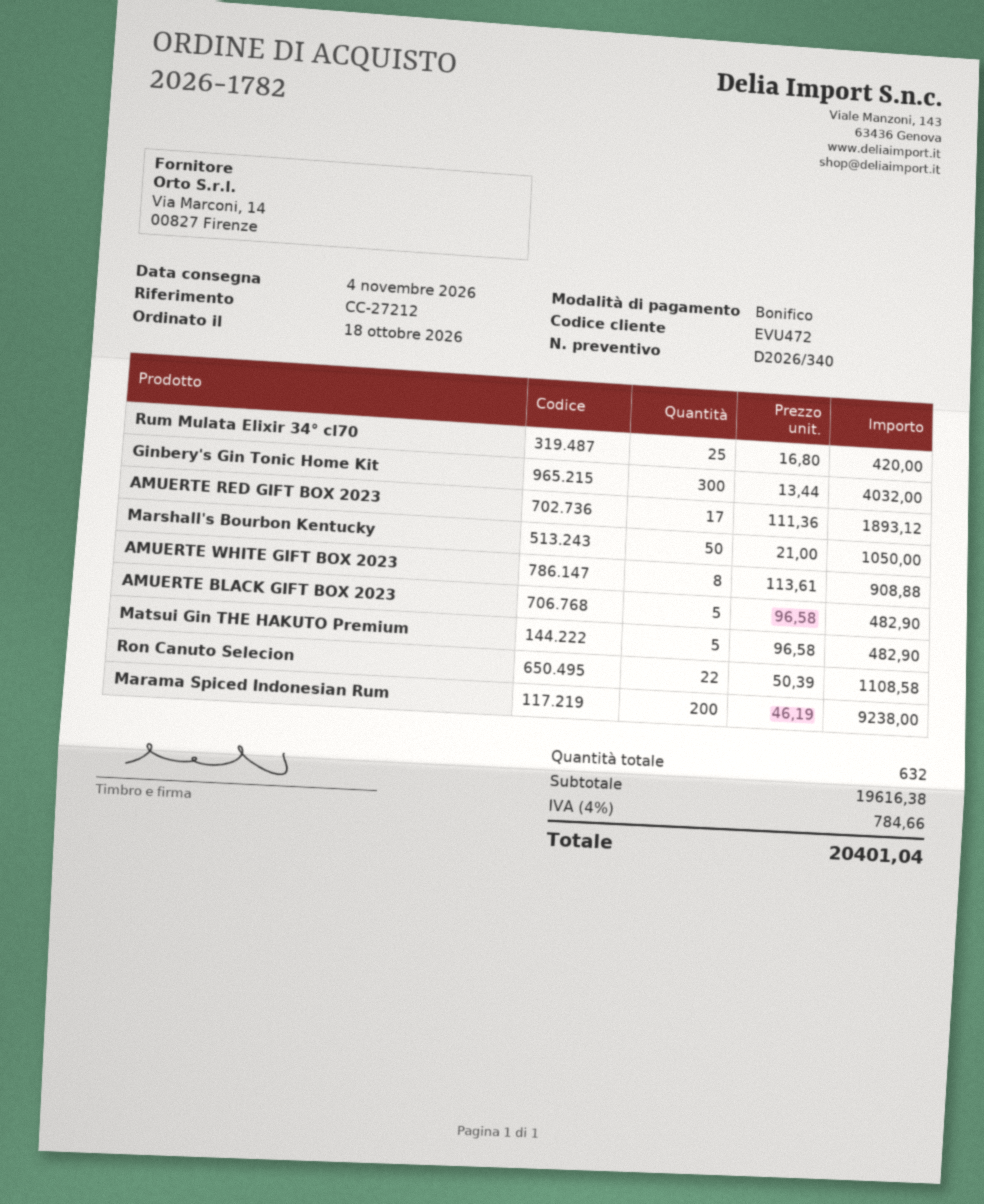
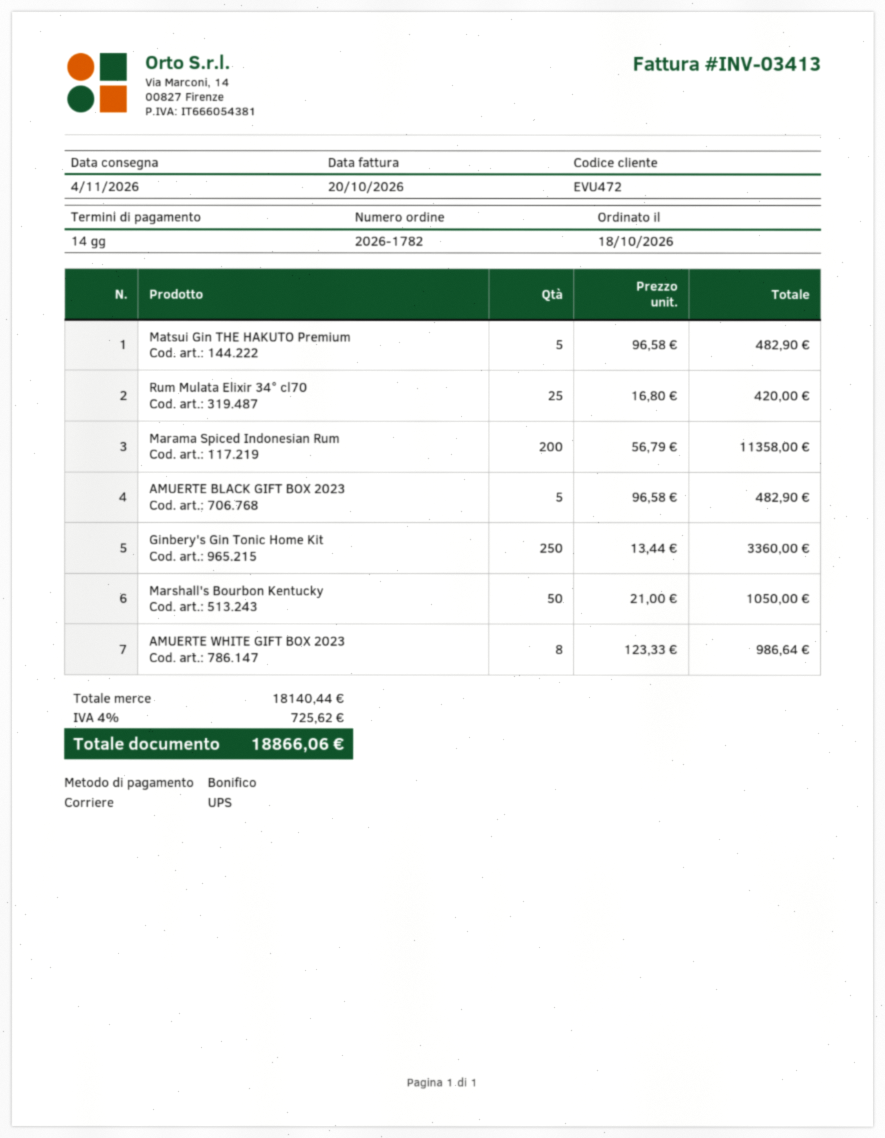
Ginbery's Gin Tonic Home Kit: 300 x 13.44 = 4032.00 -> 250 x 13.44 = 3360.00
AMUERTE RED GIFT BOX 2023: 17 x 111.36 = 1893.12 -> none
AMUERTE WHITE GIFT BOX 2023: 8 x 113.61 = 908.88 -> 8 x 123.33 = 986.64
Ron Canuto Selecion: 22 x 50.39 = 1108.58 -> none
Marama Spiced Indonesian Rum: 200 x 46.19 = 9238.00 -> 200 x 56.79 = 11358.00
subtotal: 19616.38 -> 18140.44
tax: 4% = 784.66 -> 4% = 725.62
total: 20401.04 -> 18866.06

